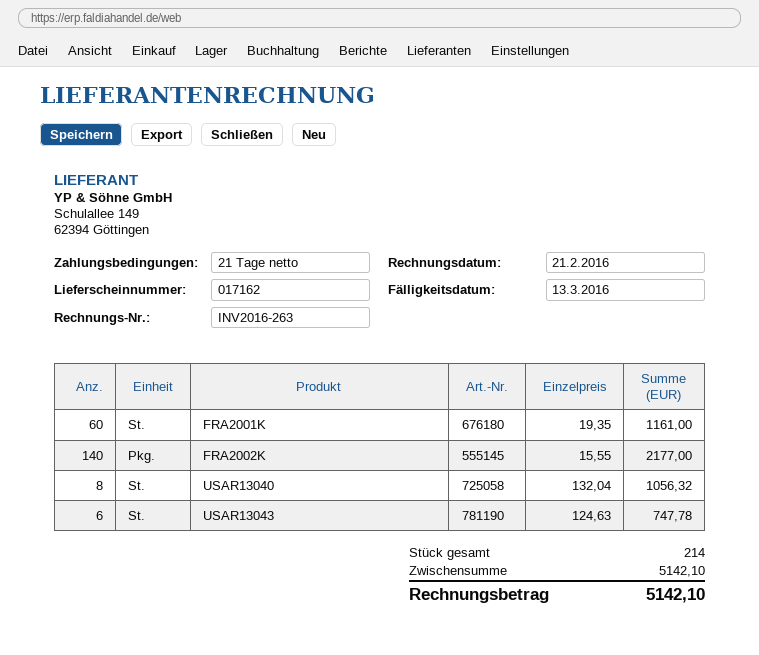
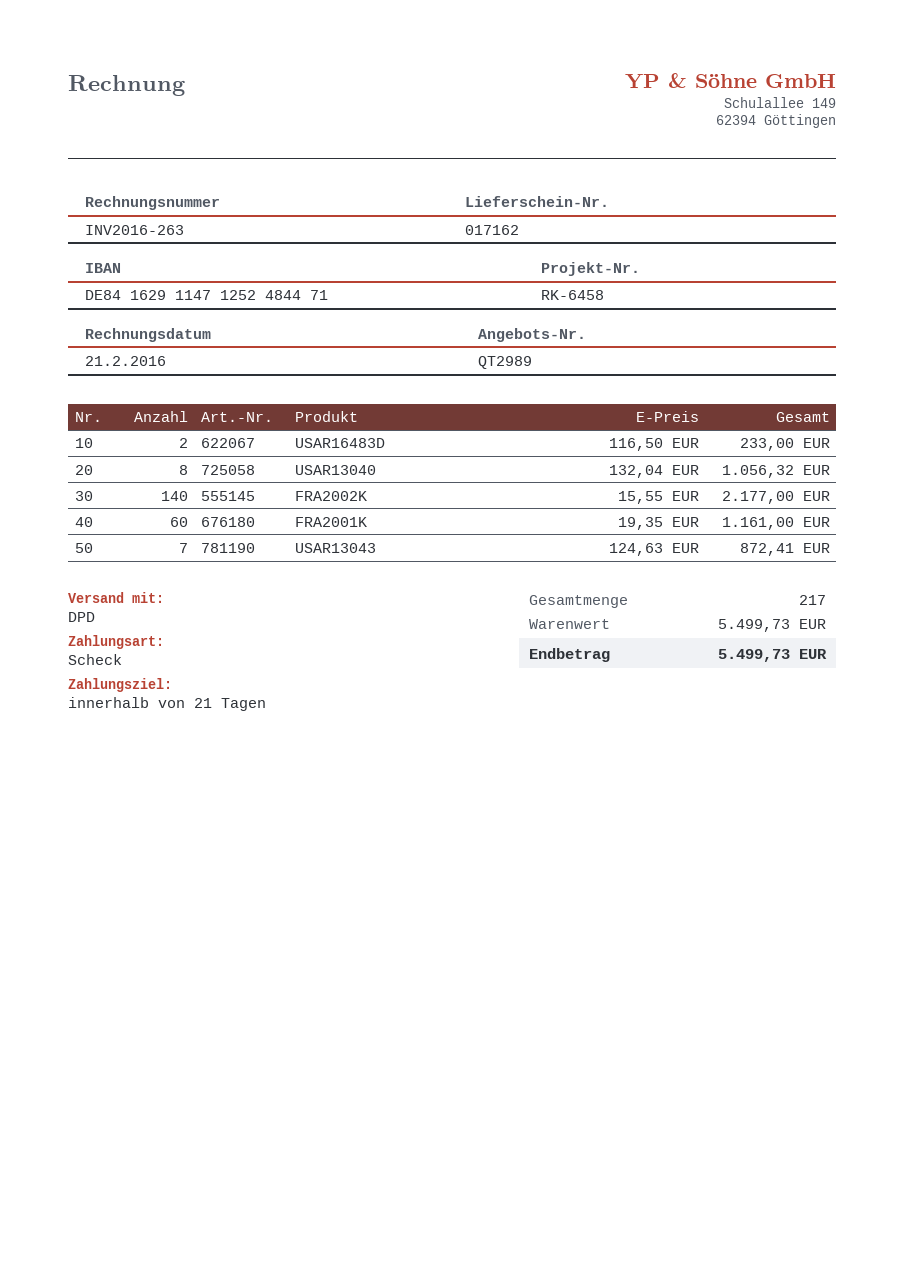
USAR13043: 6 x 124.63 = 747.78 -> 7 x 124.63 = 872.41
USAR16483D: none -> 2 x 116.50 = 233.00
total quantity: 214 -> 217
subtotal: 5142.10 -> 5499.73
total: 5142.10 -> 5499.73

